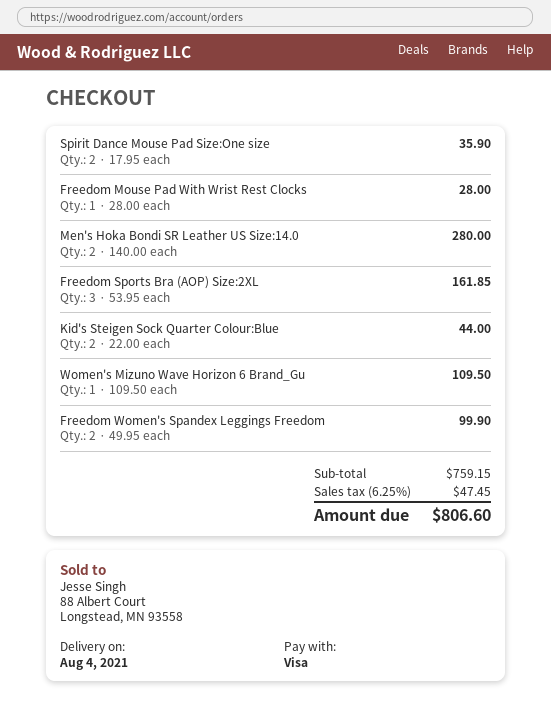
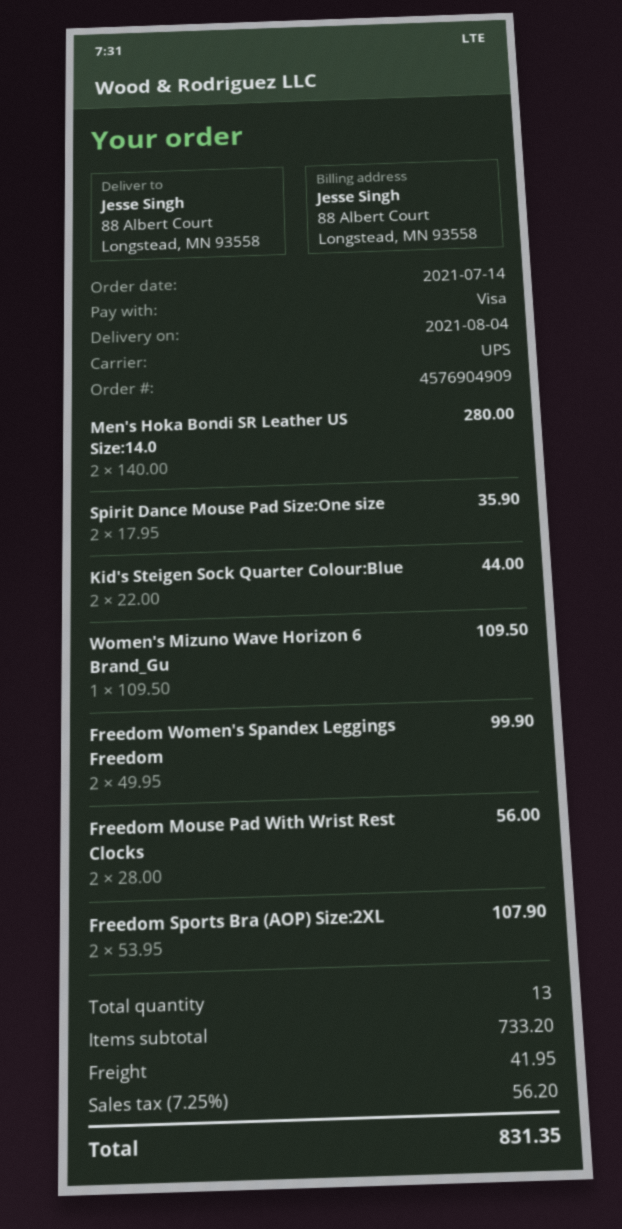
Freedom Mouse Pad With Wrist Rest Clocks: 1 x 28.00 = 28.00 -> 2 x 28.00 = 56.00
Freedom Sports Bra (AOP) Size:2XL: 3 x 53.95 = 161.85 -> 2 x 53.95 = 107.90
subtotal: 759.15 -> 733.20
shipping: none -> 41.95
tax: 6.25% = 47.45 -> 7.25% = 56.20
total: 806.60 -> 831.35

